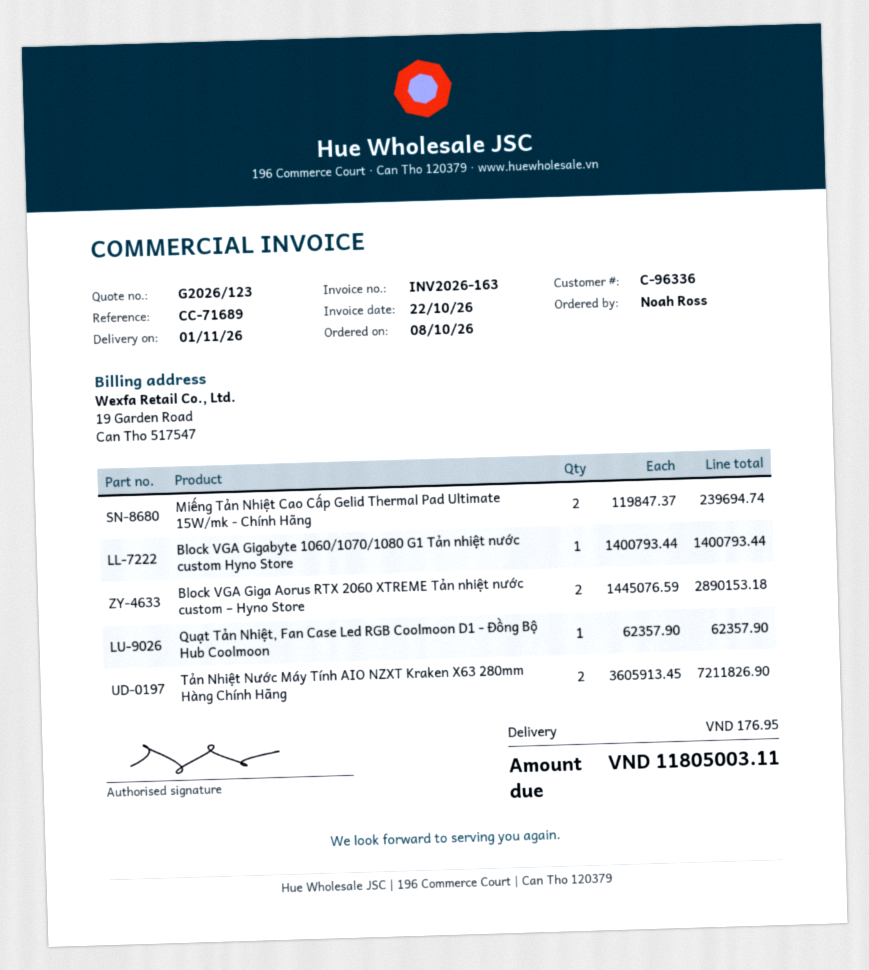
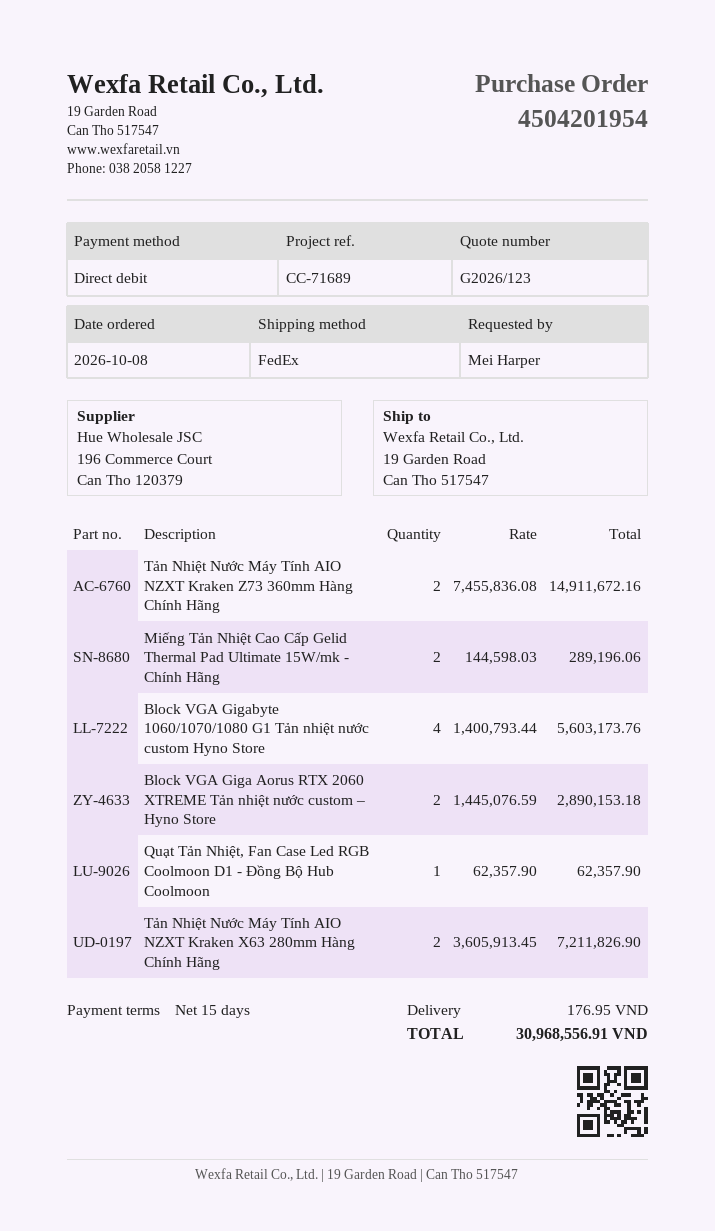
ordered by: Noah Ross -> Mei Harper
Miếng Tản Nhiệt Cao Cấp Gelid Thermal Pad Ultimate 15W/mk - Chính Hãng: 2 x 119847.37 = 239694.74 -> 2 x 144598.03 = 289196.06
Block VGA Gigabyte 1060/1070/1080 G1 Tản nhiệt nước custom Hyno Store: 1 x 1400793.44 = 1400793.44 -> 4 x 1400793.44 = 5603173.76
Tản Nhiệt Nước Máy Tính AIO NZXT Kraken Z73 360mm Hàng Chính Hãng: none -> 2 x 7455836.08 = 14911672.16
total: 11805003.11 -> 30968556.91

